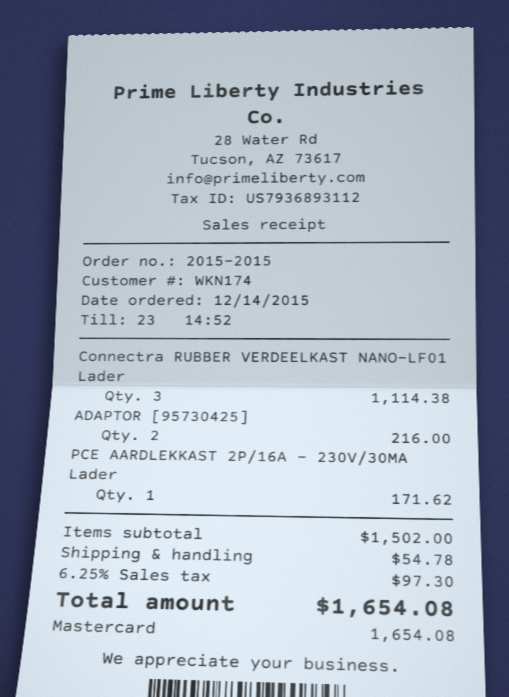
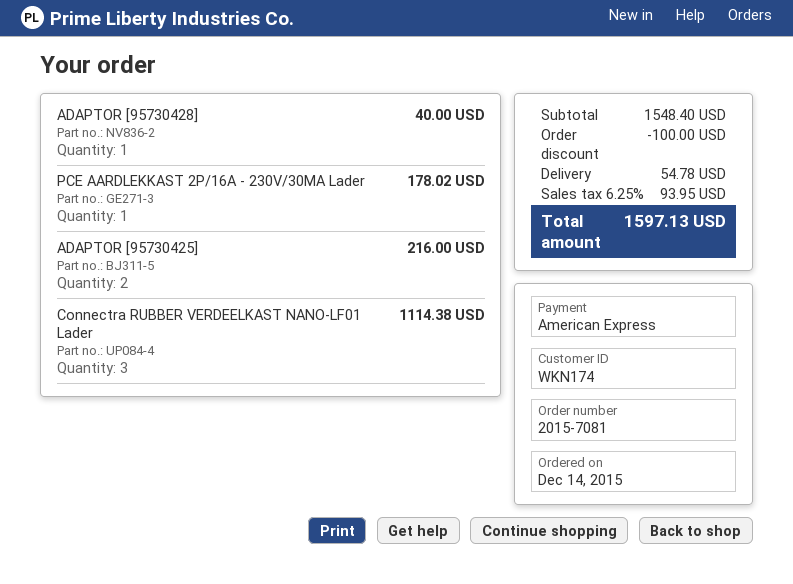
order number: 2015-2015 -> 2015-7081
payment method: Mastercard -> American Express
PCE AARDLEKKAST 2P/16A - 230V/30MA Lader: 1 for 171.62 -> 1 for 178.02
ADAPTOR [95730428]: none -> 1 for 40.00
subtotal: 1502.00 -> 1548.40
discount: none -> 100.00
tax: 6.25% = 97.30 -> 6.25% = 93.95
total: 1654.08 -> 1597.13

